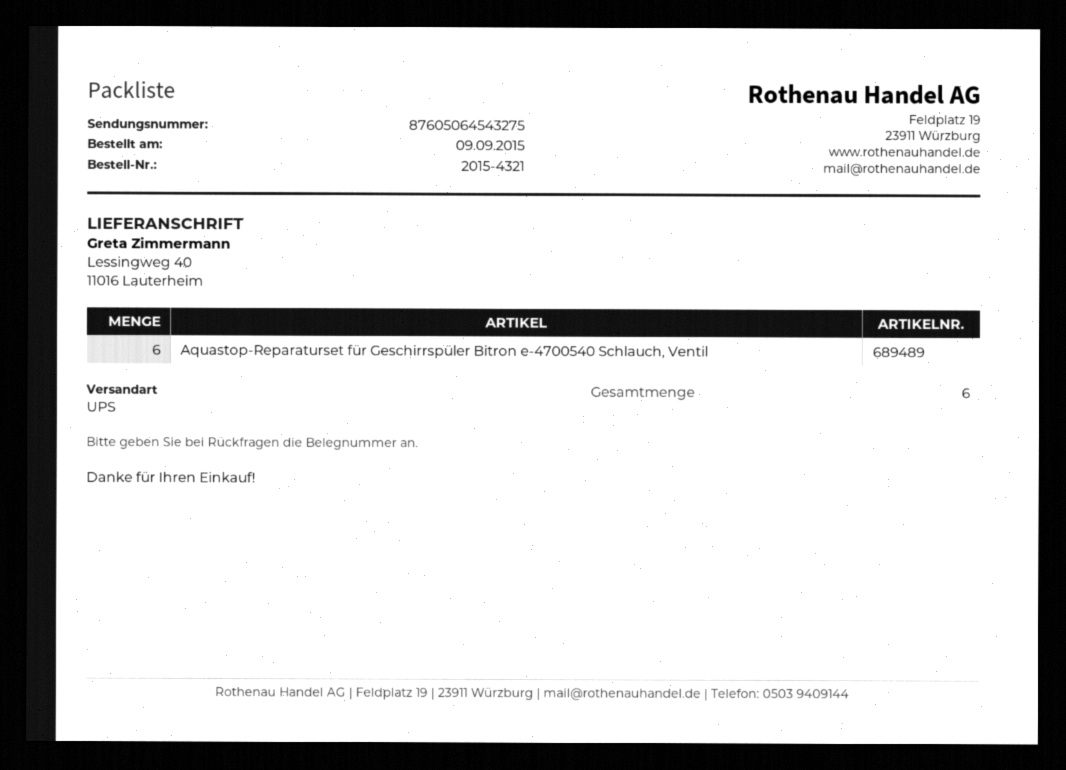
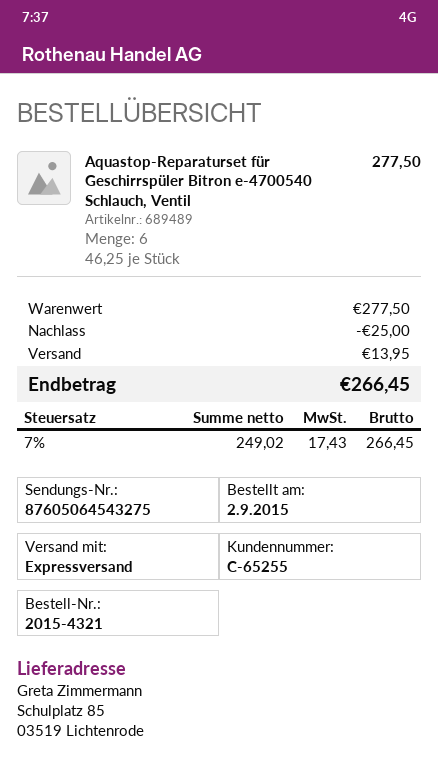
order date: 2015-09-09 -> 2015-09-02
shipping method: UPS -> express
ship to: Lessingweg 40, 11016 Lauterheim -> Schulplatz 85, 03519 Lichtenrode

